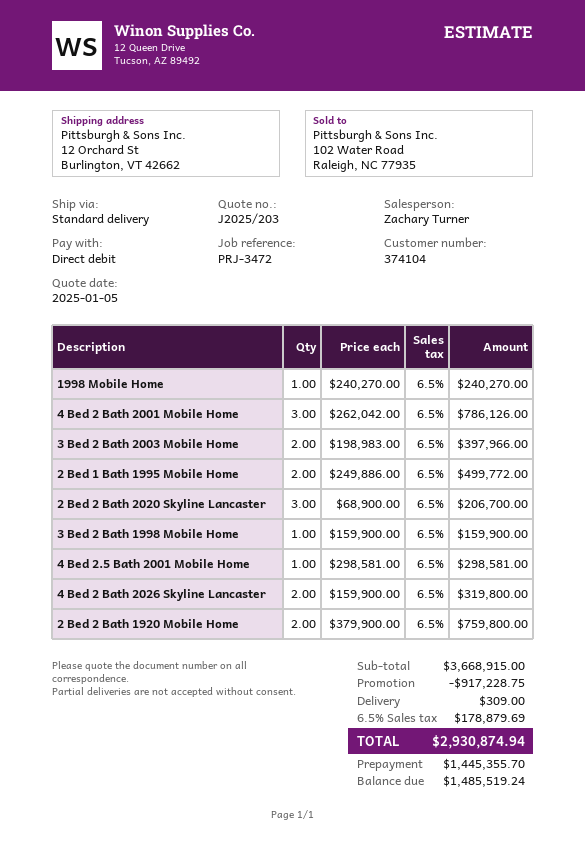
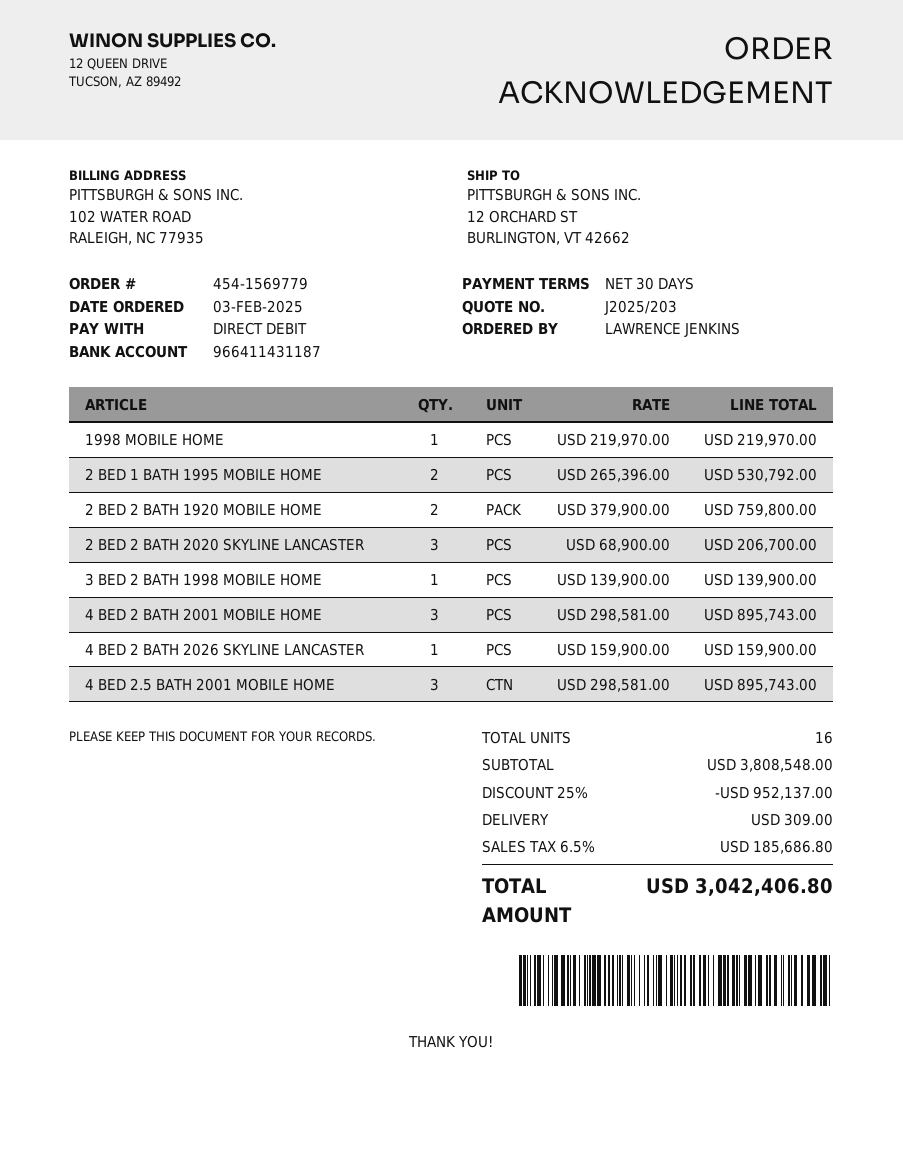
1998 Mobile Home: 1 x 240270.00 = 240270.00 -> 1 x 219970.00 = 219970.00
4 Bed 2 Bath 2001 Mobile Home: 3 x 262042.00 = 786126.00 -> 3 x 298581.00 = 895743.00
3 Bed 2 Bath 2003 Mobile Home: 2 x 198983.00 = 397966.00 -> none
2 Bed 1 Bath 1995 Mobile Home: 2 x 249886.00 = 499772.00 -> 2 x 265396.00 = 530792.00
3 Bed 2 Bath 1998 Mobile Home: 1 x 159900.00 = 159900.00 -> 1 x 139900.00 = 139900.00
4 Bed 2.5 Bath 2001 Mobile Home: 1 x 298581.00 = 298581.00 -> 3 x 298581.00 = 895743.00
4 Bed 2 Bath 2026 Skyline Lancaster: 2 x 159900.00 = 319800.00 -> 1 x 159900.00 = 159900.00
subtotal: 3668915.00 -> 3808548.00
discount: 917228.75 -> 952137.00
tax: 6.5% = 178879.69 -> 6.5% = 185686.80
total: 2930874.94 -> 3042406.80

